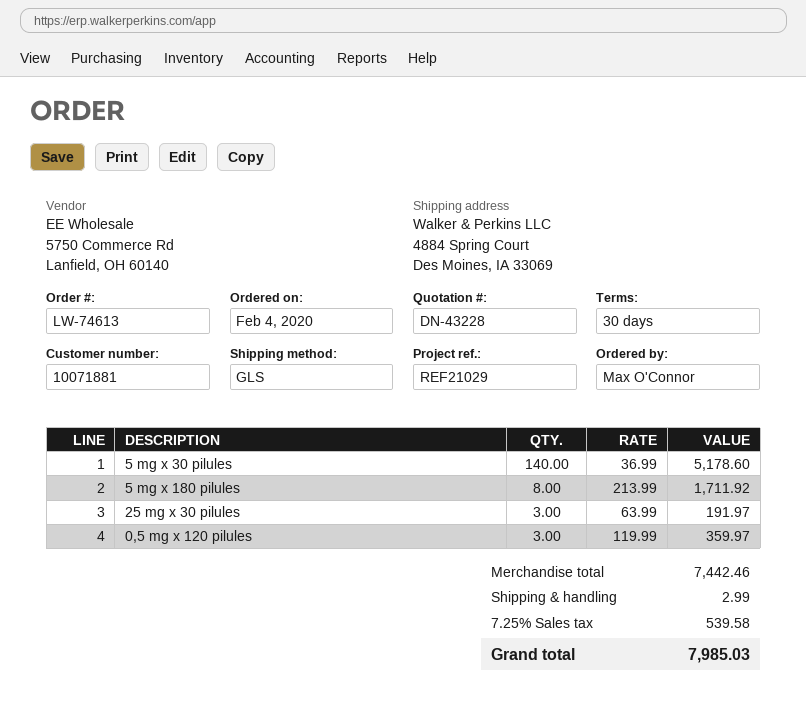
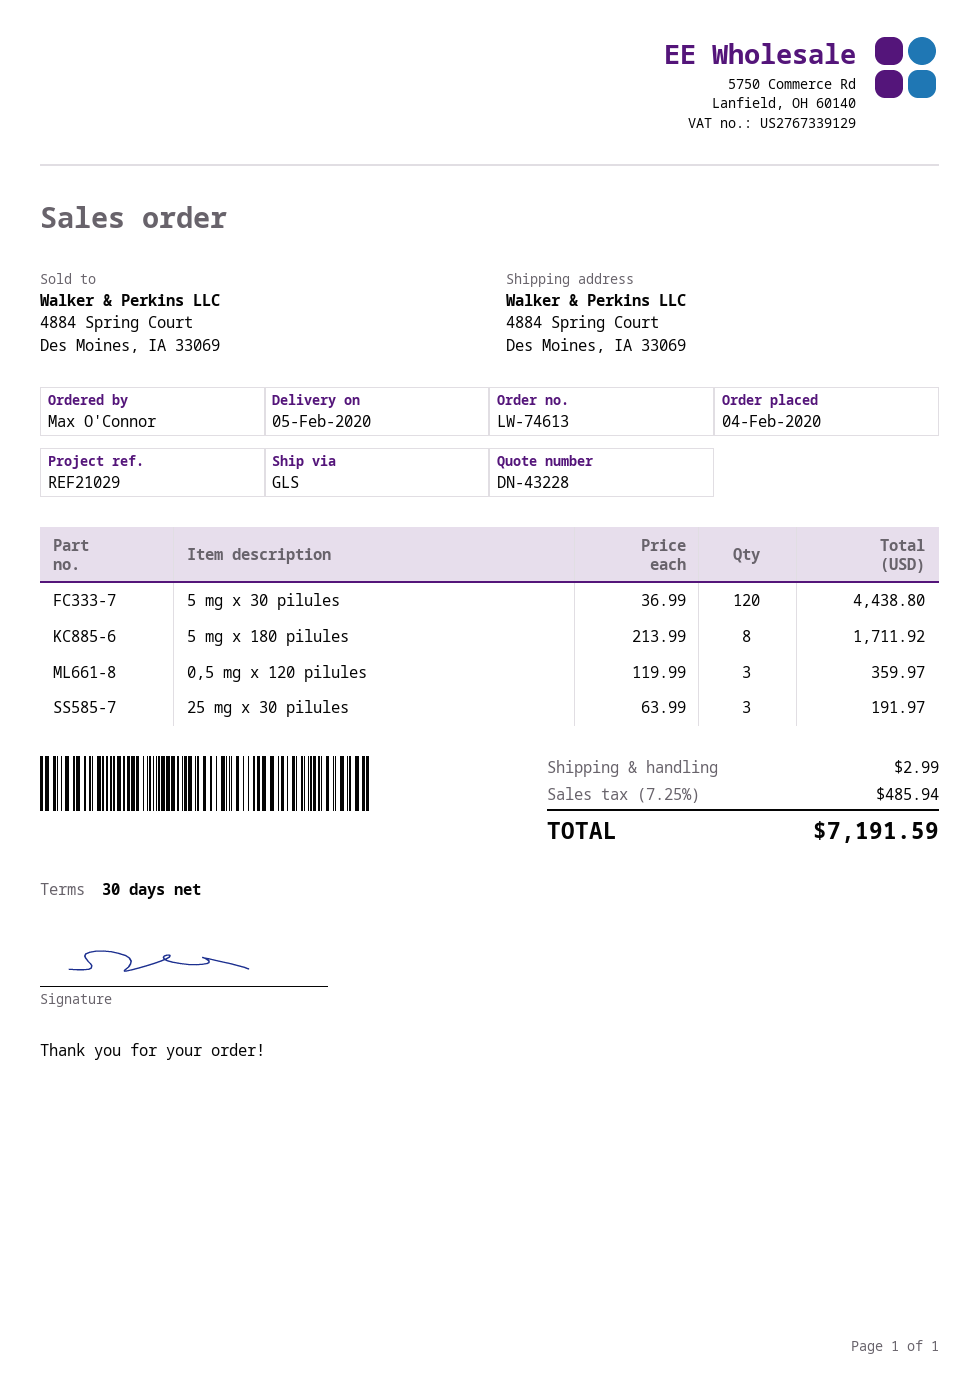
5 mg x 30 pilules: 140 x 36.99 = 5178.60 -> 120 x 36.99 = 4438.80
tax: 7.25% = 539.58 -> 7.25% = 485.94
total: 7985.03 -> 7191.59

